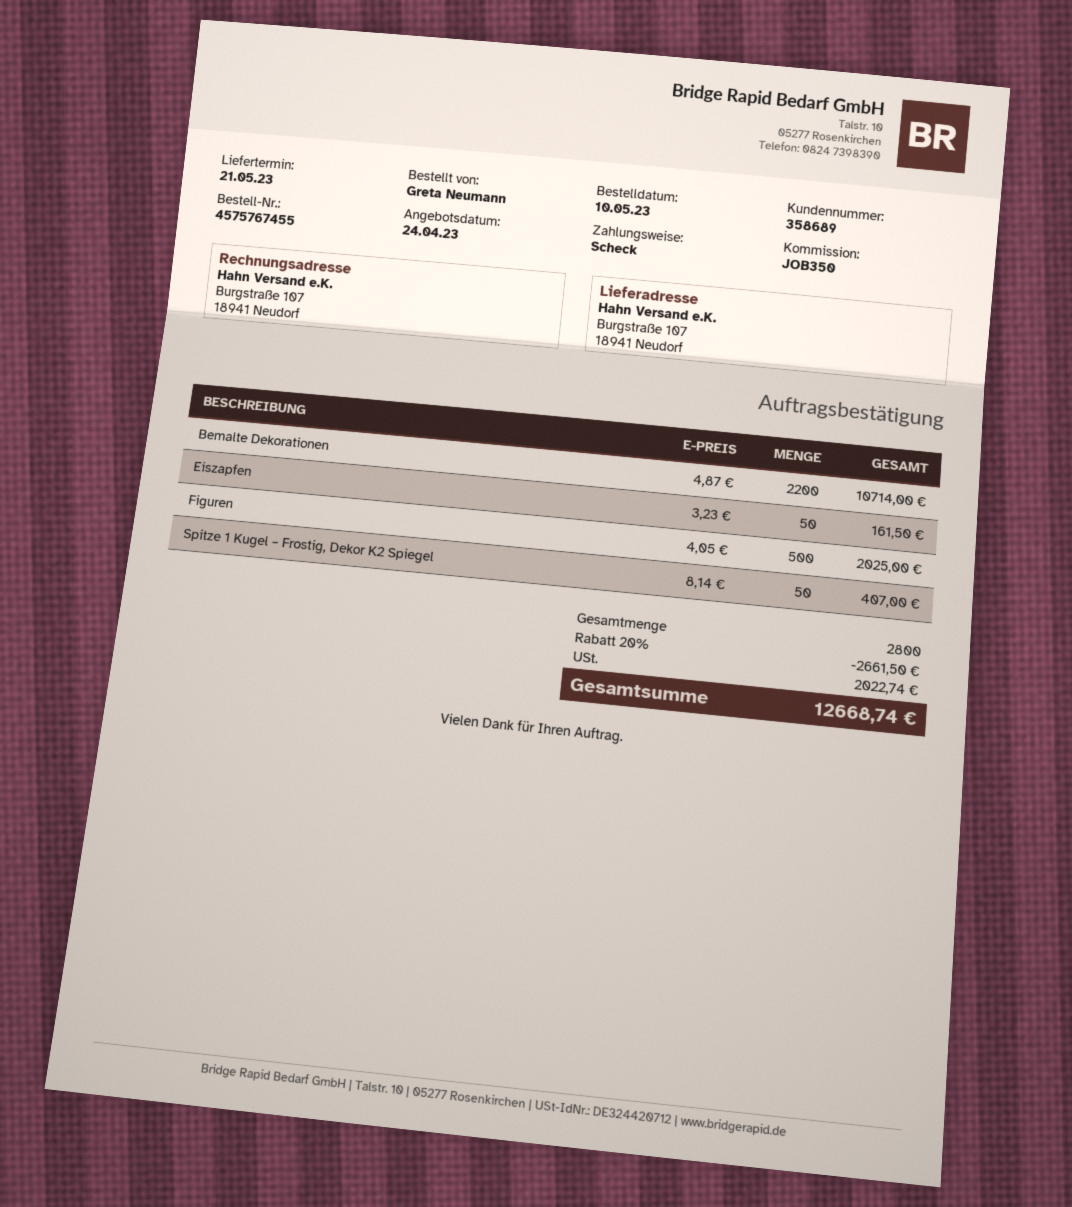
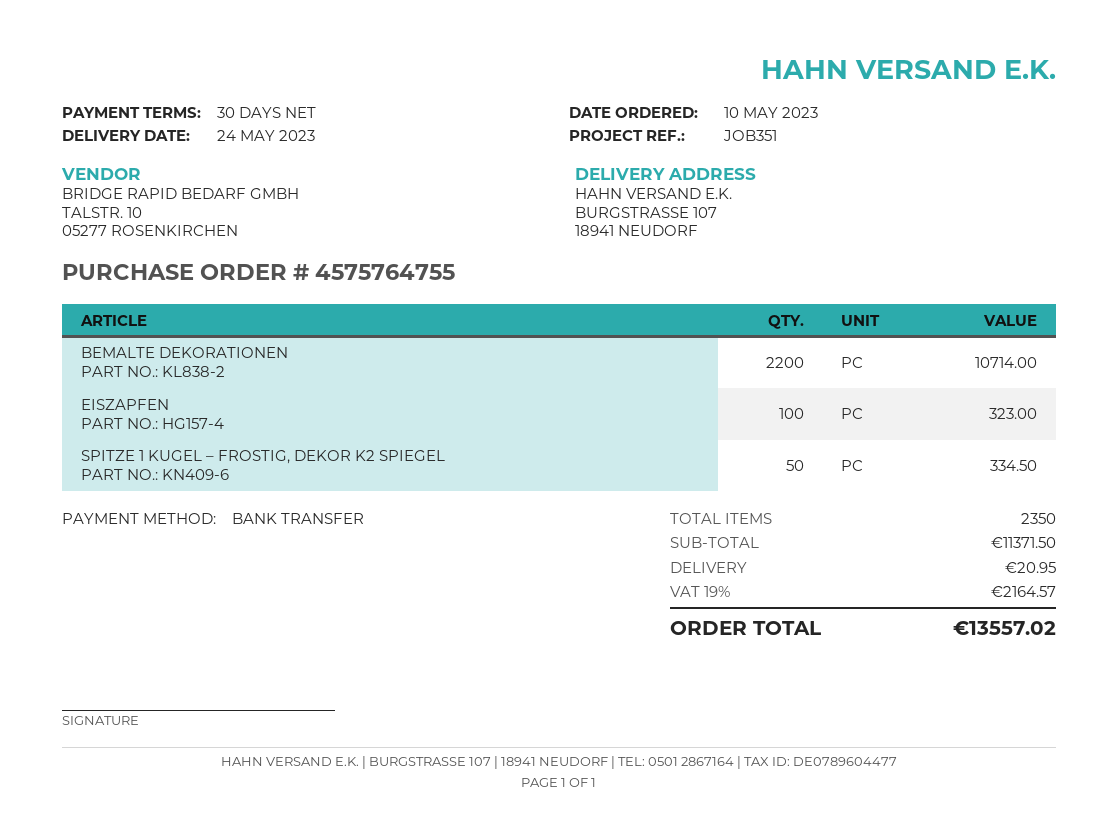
order number: 4575767455 -> 4575764755
delivery date: 2023-05-21 -> 2023-05-24
reference: JOB350 -> JOB351
payment method: cheque -> bank transfer
Eiszapfen: 50 for 161.50 -> 100 for 323.00
Figuren: 500 for 2025.00 -> none
Spitze 1 Kugel – Frostig, Dekor K2 Spiegel: 50 for 407.00 -> 50 for 334.50
total quantity: 2800 -> 2350
discount: 20% = 2661.50 -> none
shipping: none -> 20.95
tax: 2022.74 -> 2164.57
total: 12668.74 -> 13557.02

